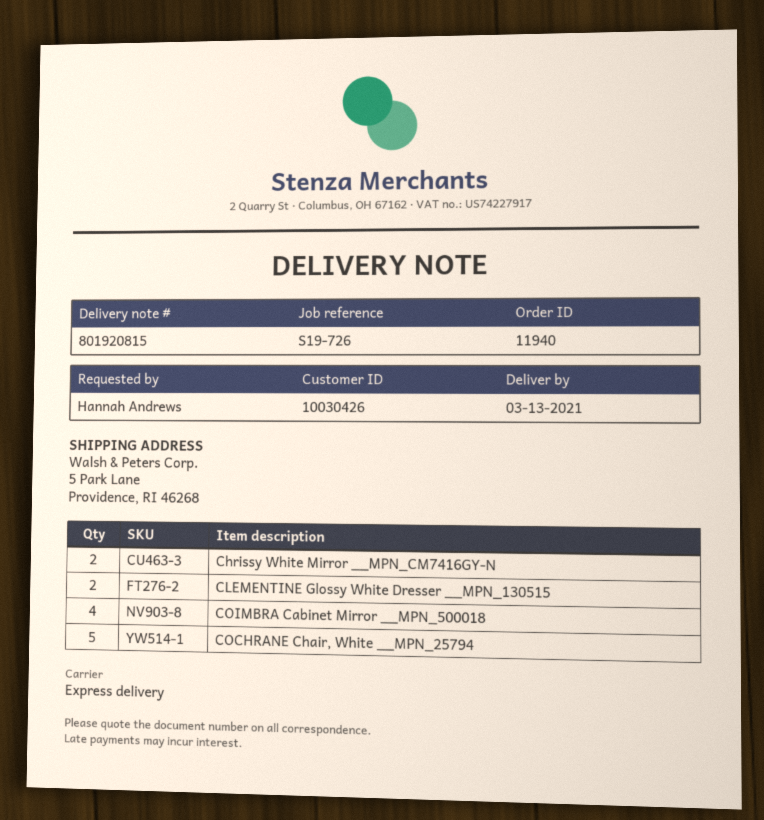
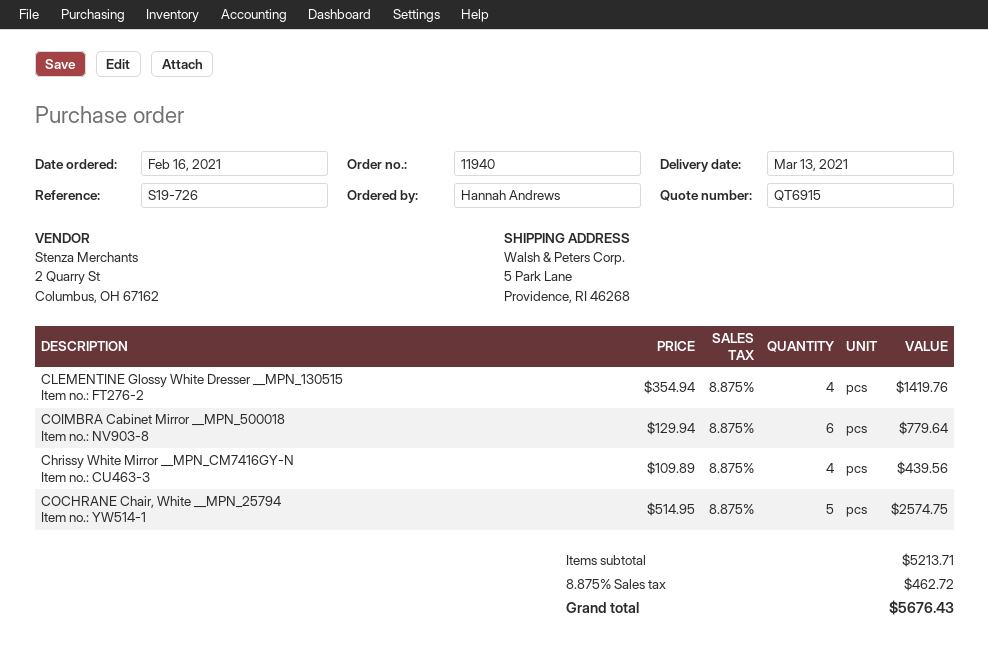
Chrissy White Mirror __MPN_CM7416GY-N: 2 -> 4
CLEMENTINE Glossy White Dresser __MPN_130515: 2 -> 4
COIMBRA Cabinet Mirror __MPN_500018: 4 -> 6

